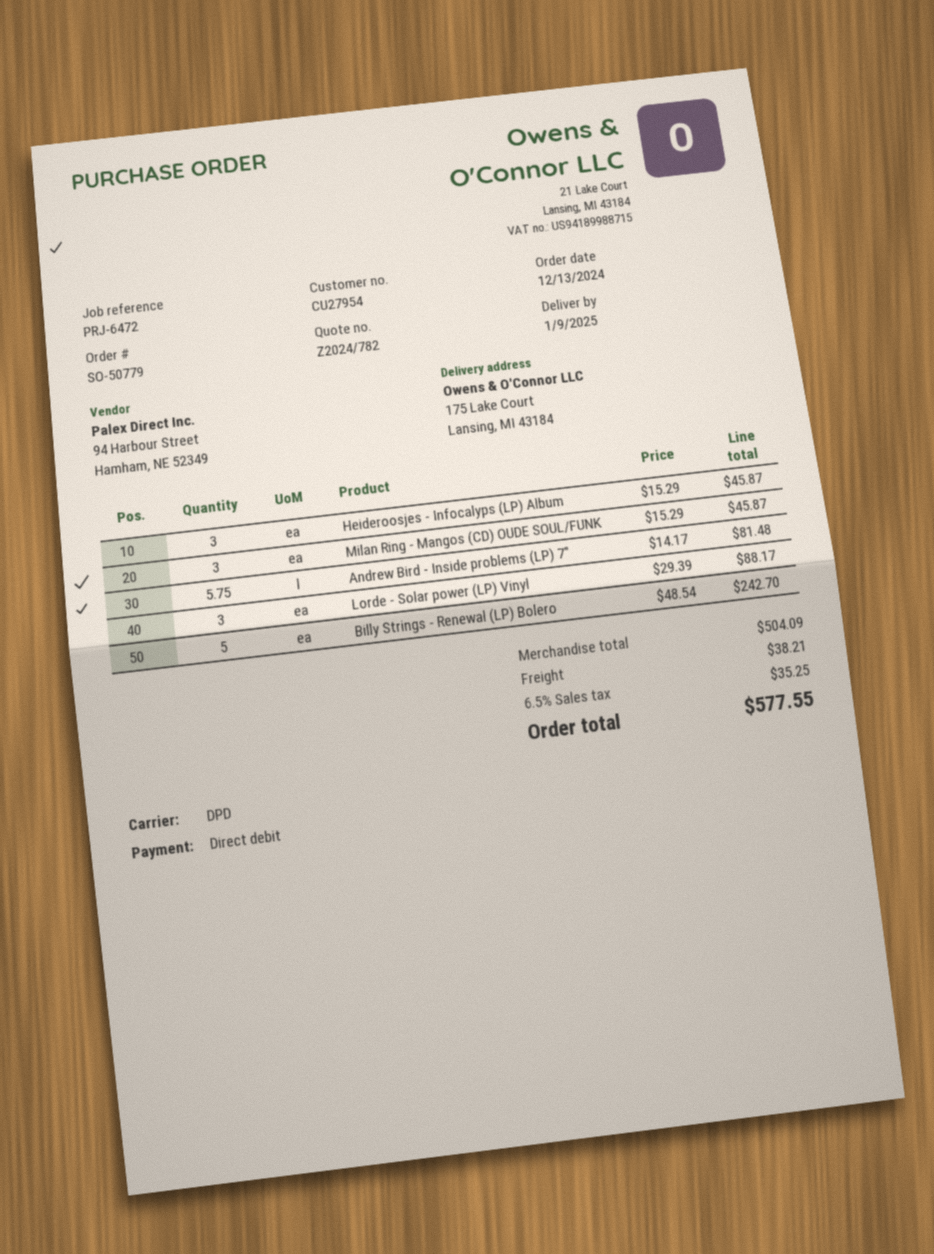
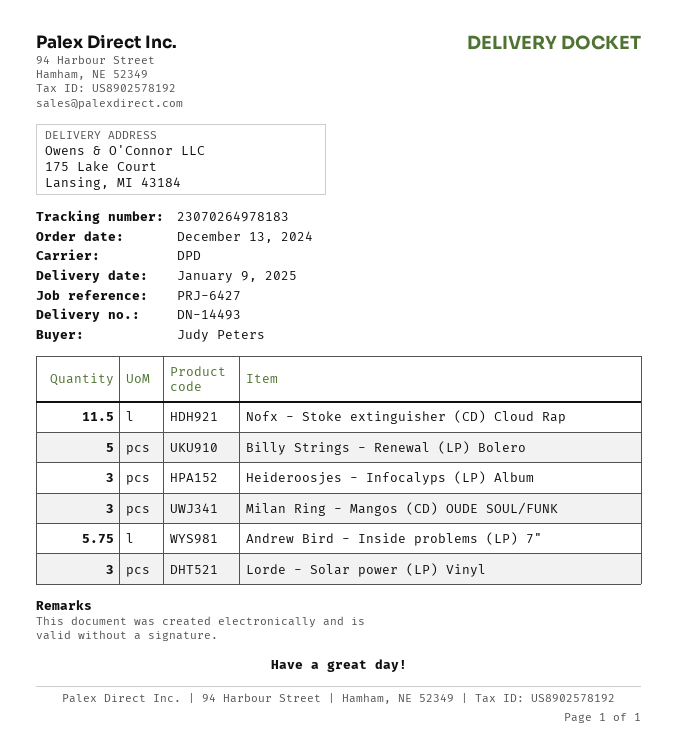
reference: PRJ-6472 -> PRJ-6427
Nofx - Stoke extinguisher (CD) Cloud Rap: none -> 11.5

